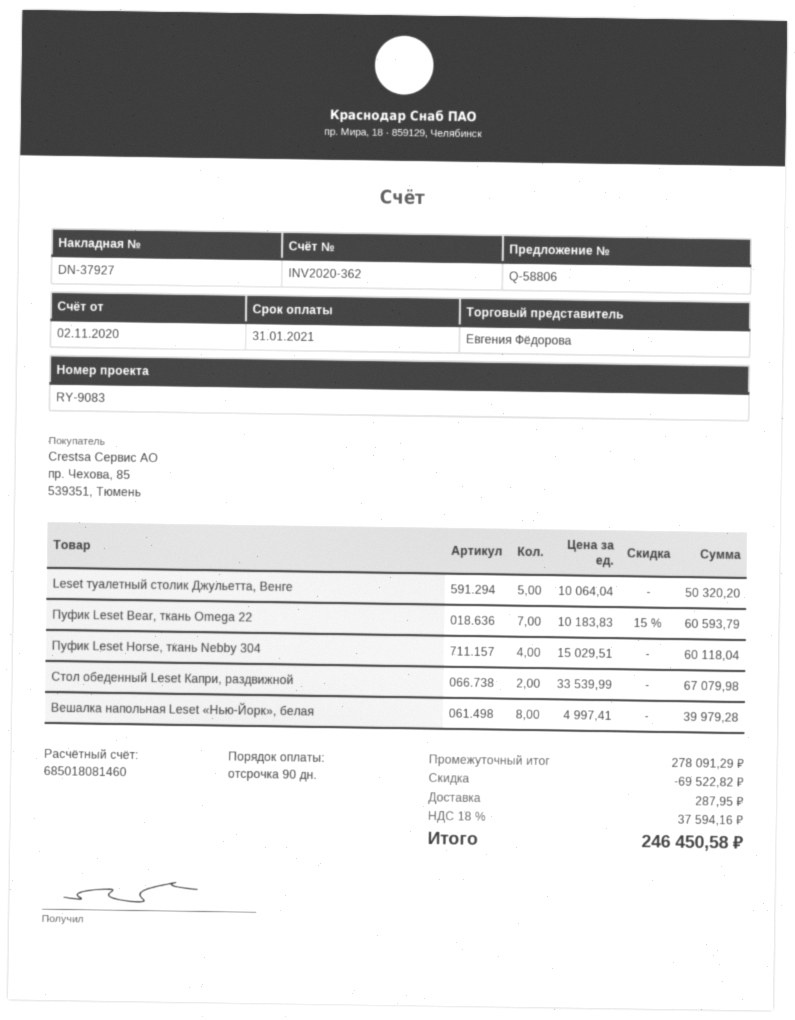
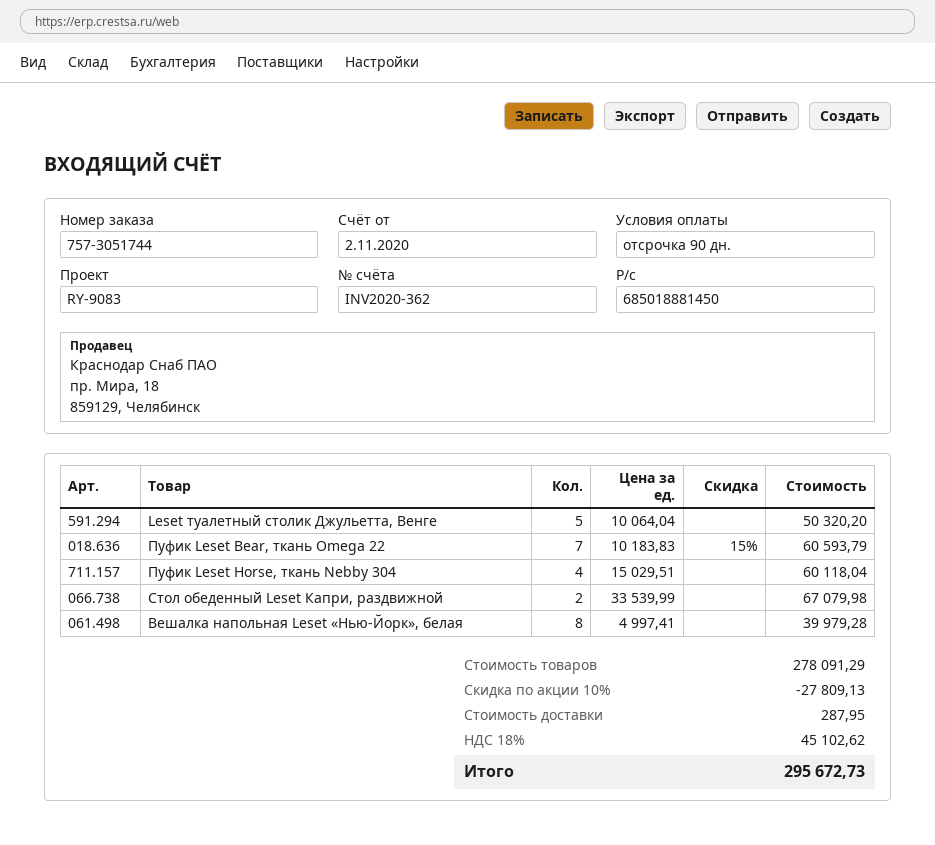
bank account: 685018081460 -> 685018881450
discount: 69522.82 -> 27809.13
tax: 18% = 37594.16 -> 18% = 45102.62
total: 246450.58 -> 295672.73

